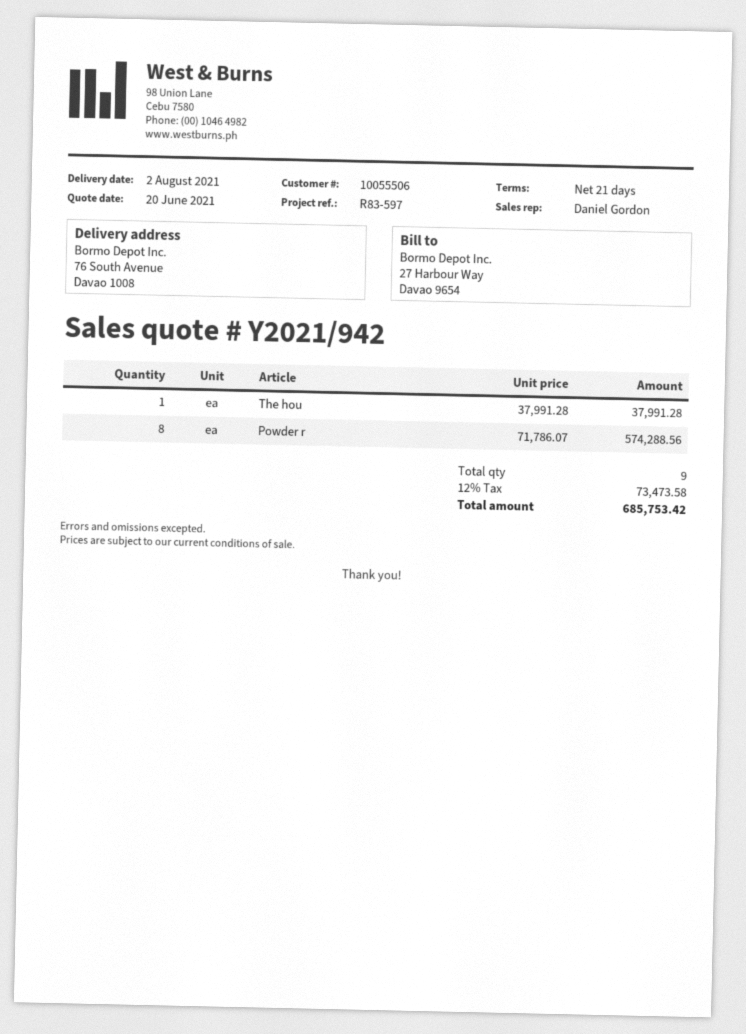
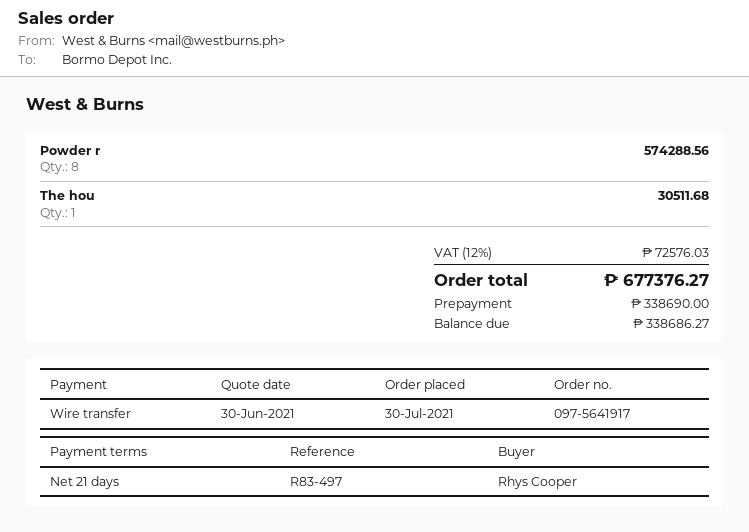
quote date: 2021-06-20 -> 2021-06-30
reference: R83-597 -> R83-497
The hou: 1 for 37991.28 -> 1 for 30511.68
tax: 12% = 73473.58 -> 12% = 72576.03
total: 685753.42 -> 677376.27

